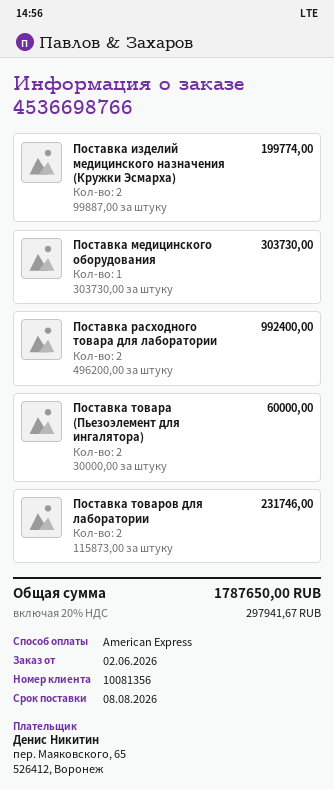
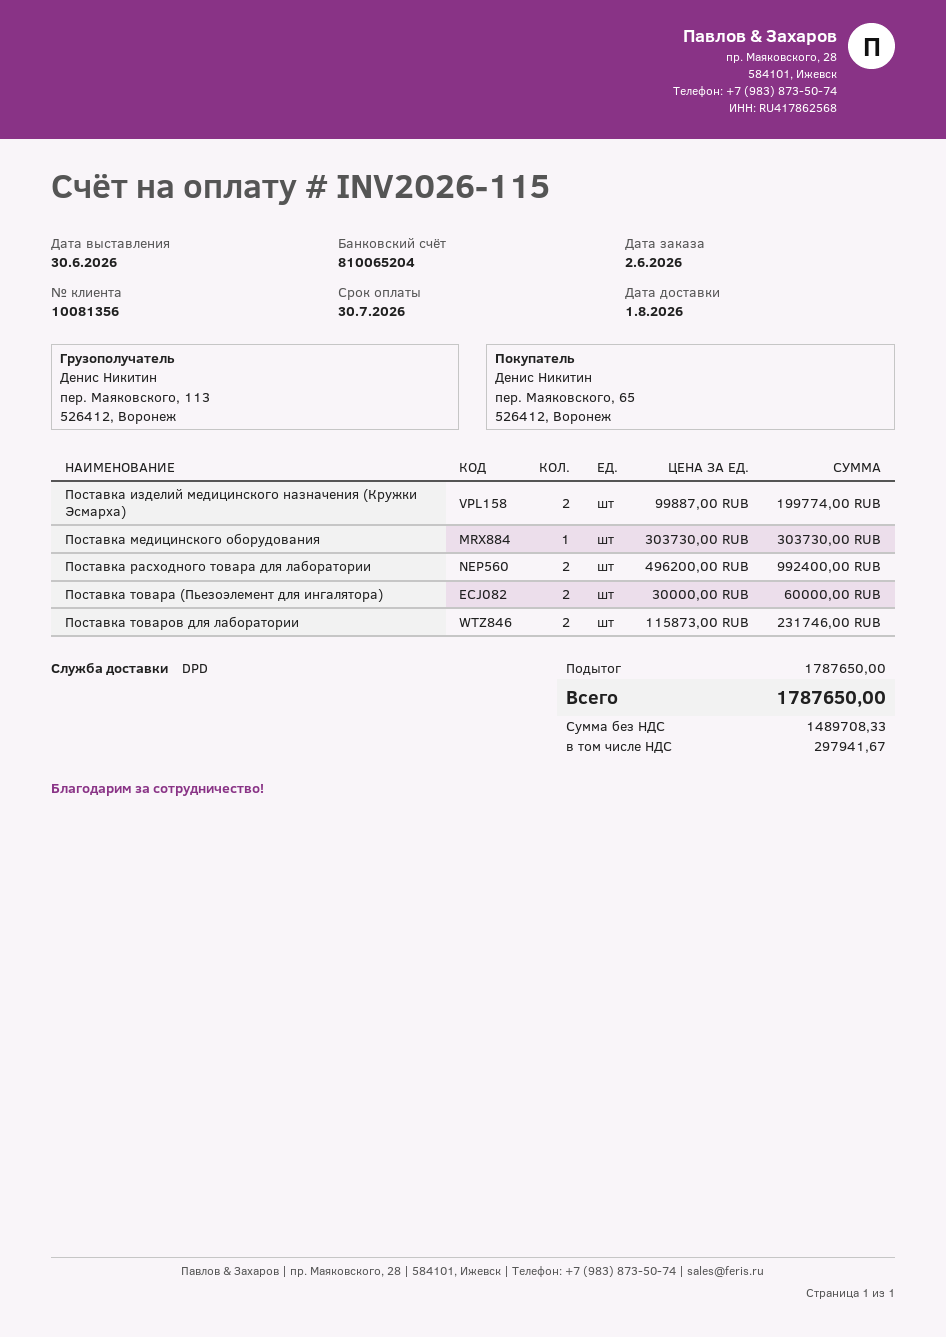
delivery date: 2026-08-08 -> 2026-08-01

